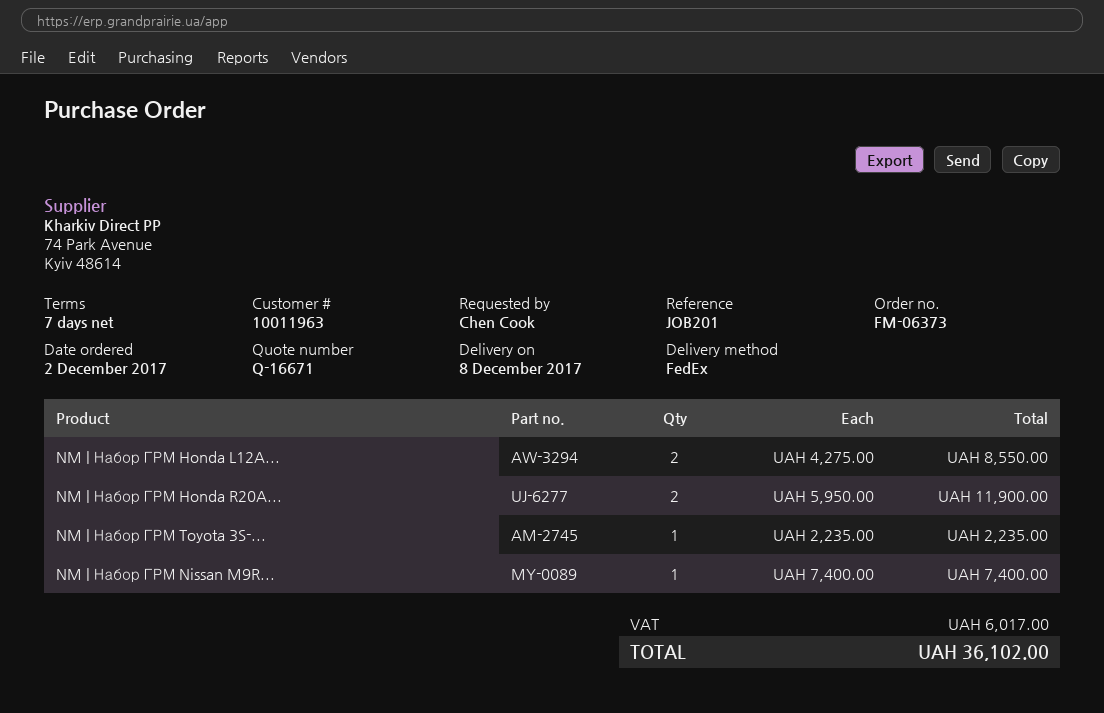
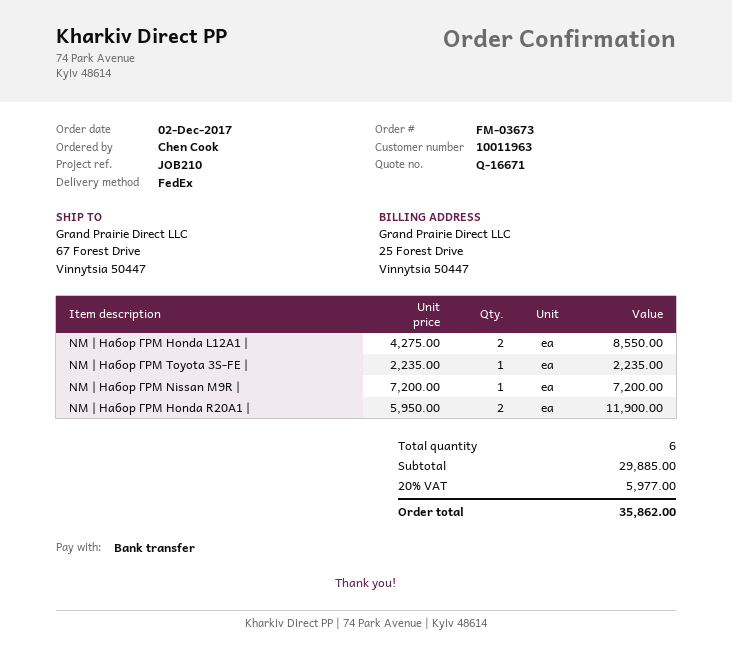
order number: FM-06373 -> FM-03673
reference: JOB201 -> JOB210
NM | Набор ГРМ Nissan M9R...: 1 x 7400.00 = 7400.00 -> 1 x 7200.00 = 7200.00
tax: 6017.00 -> 5977.00
total: 36102.00 -> 35862.00

